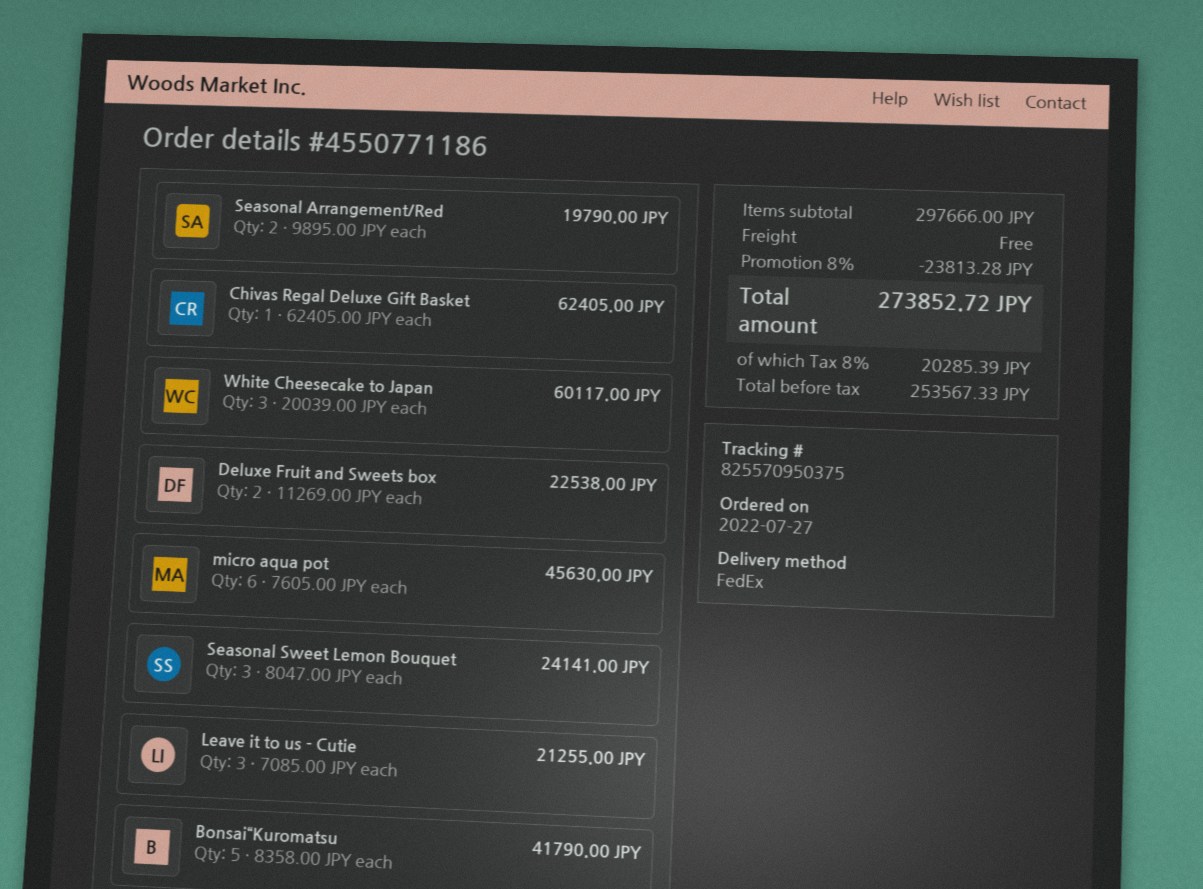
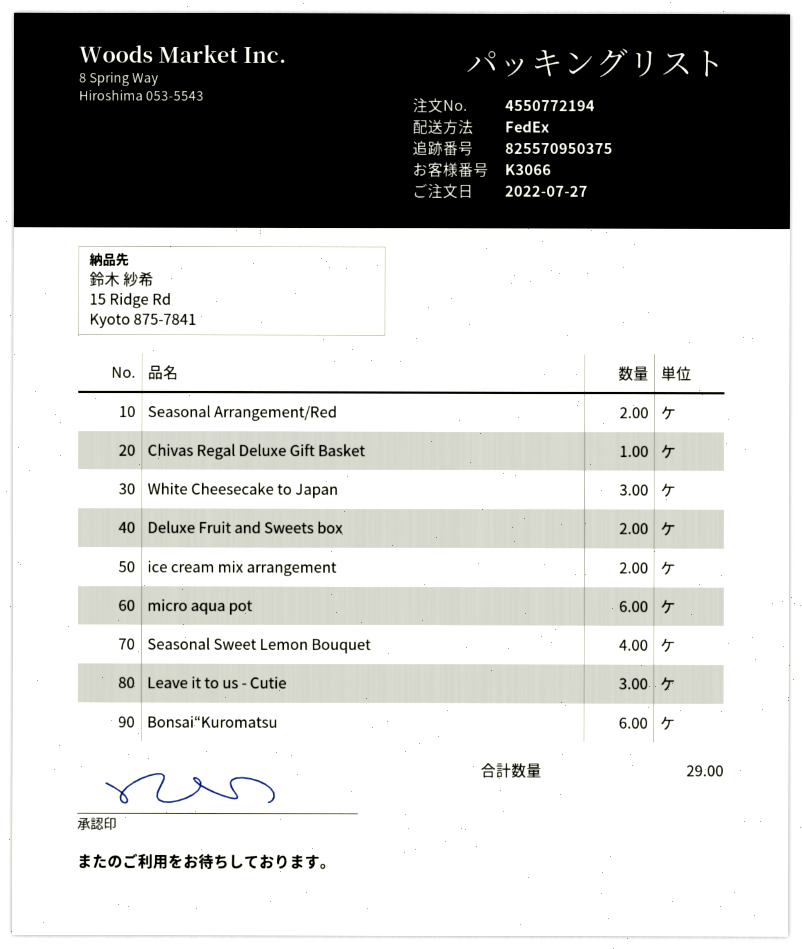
order number: 4550771186 -> 4550772194
Seasonal Sweet Lemon Bouquet: 3 -> 4
Bonsai“Kuromatsu: 5 -> 6
ice cream mix arrangement: none -> 2

